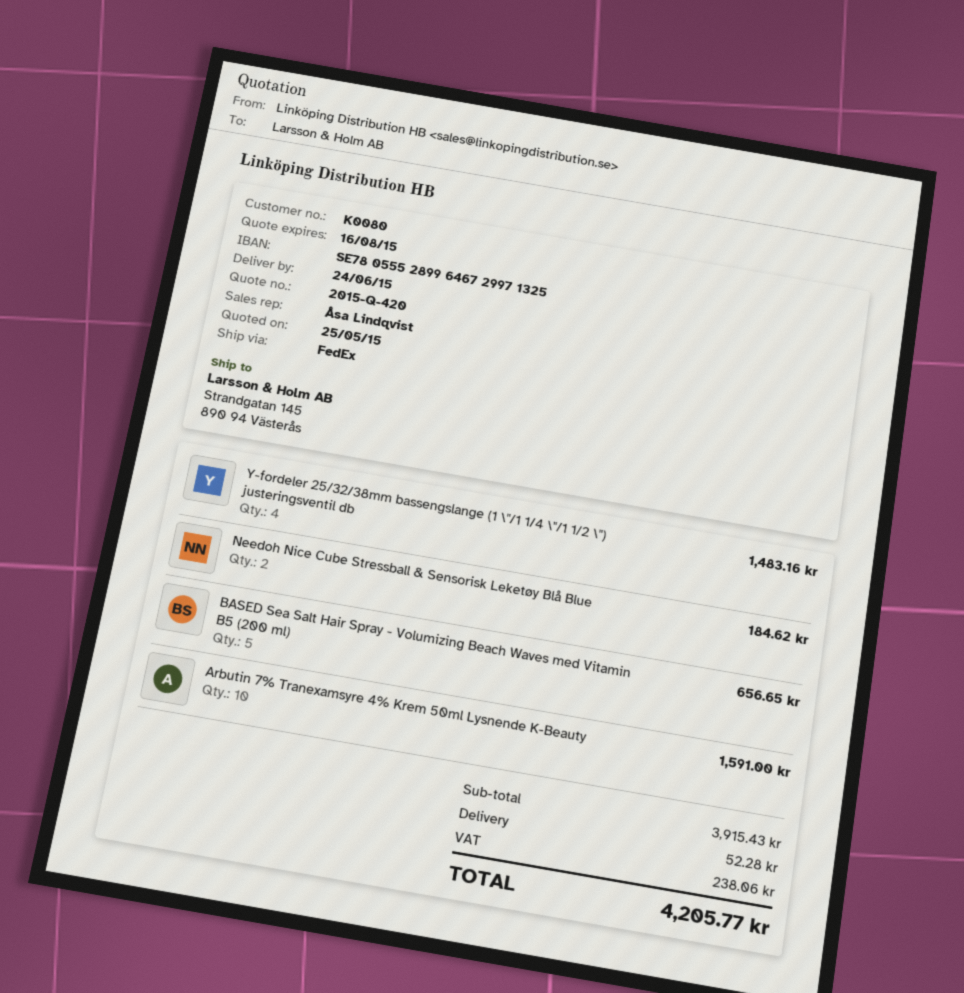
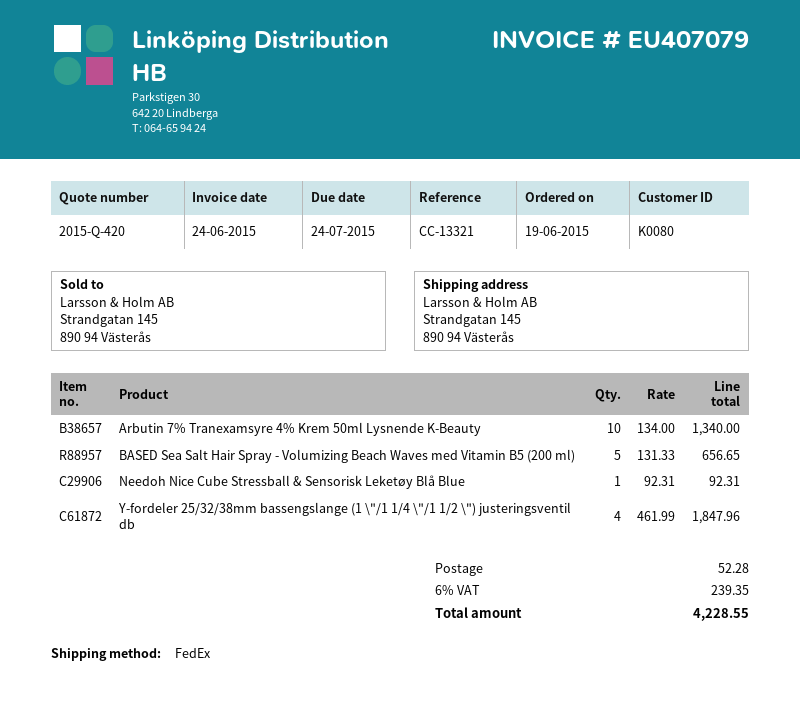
Y-fordeler 25/32/38mm bassengslange (1 \"/1 1/4 \"/1 1/2 \") justeringsventil db: 4 for 1483.16 -> 4 for 1847.96
Needoh Nice Cube Stressball & Sensorisk Leketøy Blå Blue: 2 for 184.62 -> 1 for 92.31
Arbutin 7% Tranexamsyre 4% Krem 50ml Lysnende K-Beauty: 10 for 1591.00 -> 10 for 1340.00
tax: 238.06 -> 239.35
total: 4205.77 -> 4228.55

